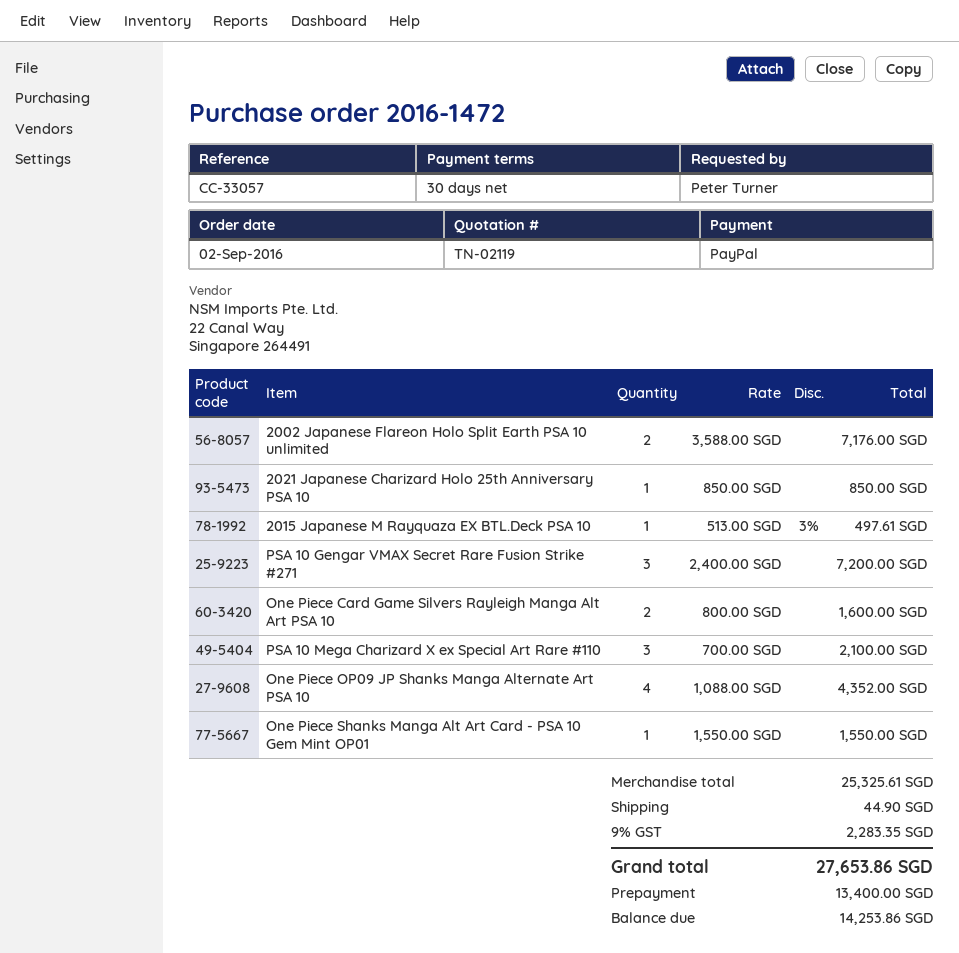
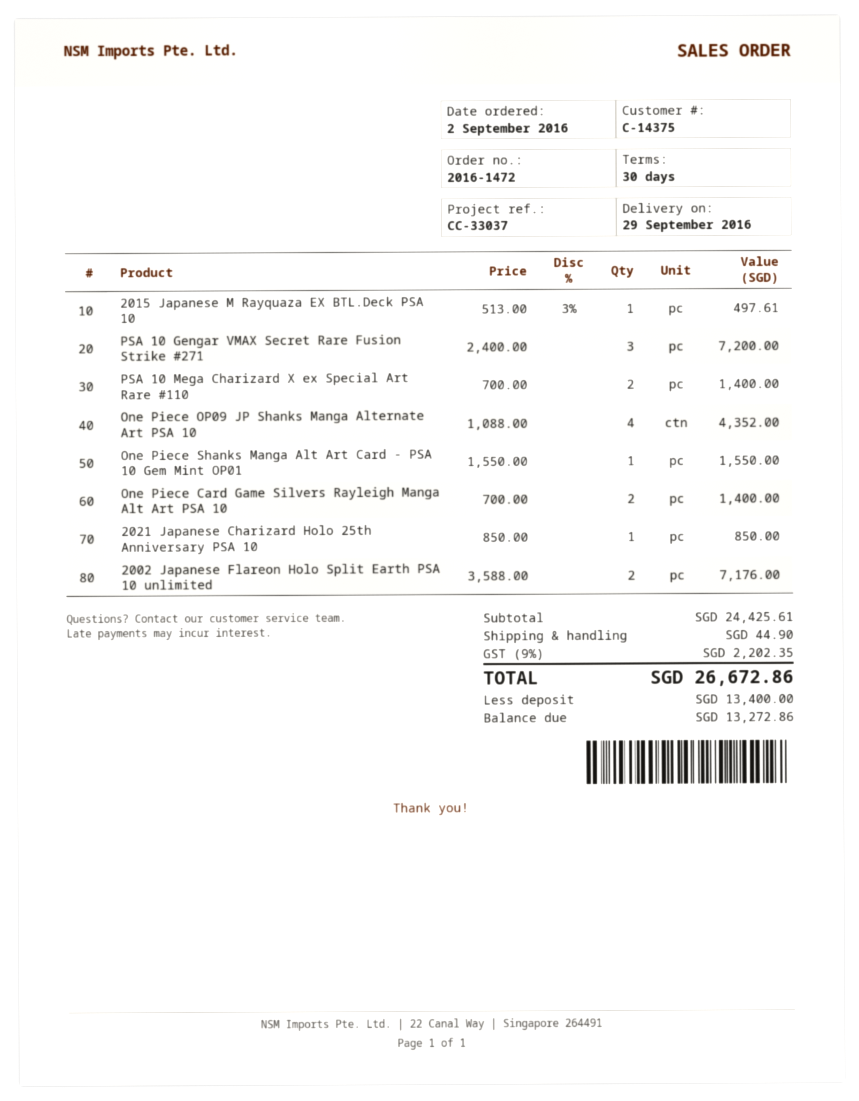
reference: CC-33057 -> CC-33037
One Piece Card Game Silvers Rayleigh Manga Alt Art PSA 10: 2 x 800.00 = 1600.00 -> 2 x 700.00 = 1400.00
PSA 10 Mega Charizard X ex Special Art Rare #110: 3 x 700.00 = 2100.00 -> 2 x 700.00 = 1400.00
subtotal: 25325.61 -> 24425.61
tax: 9% = 2283.35 -> 9% = 2202.35
total: 27653.86 -> 26672.86
balance: 14253.86 -> 13272.86

